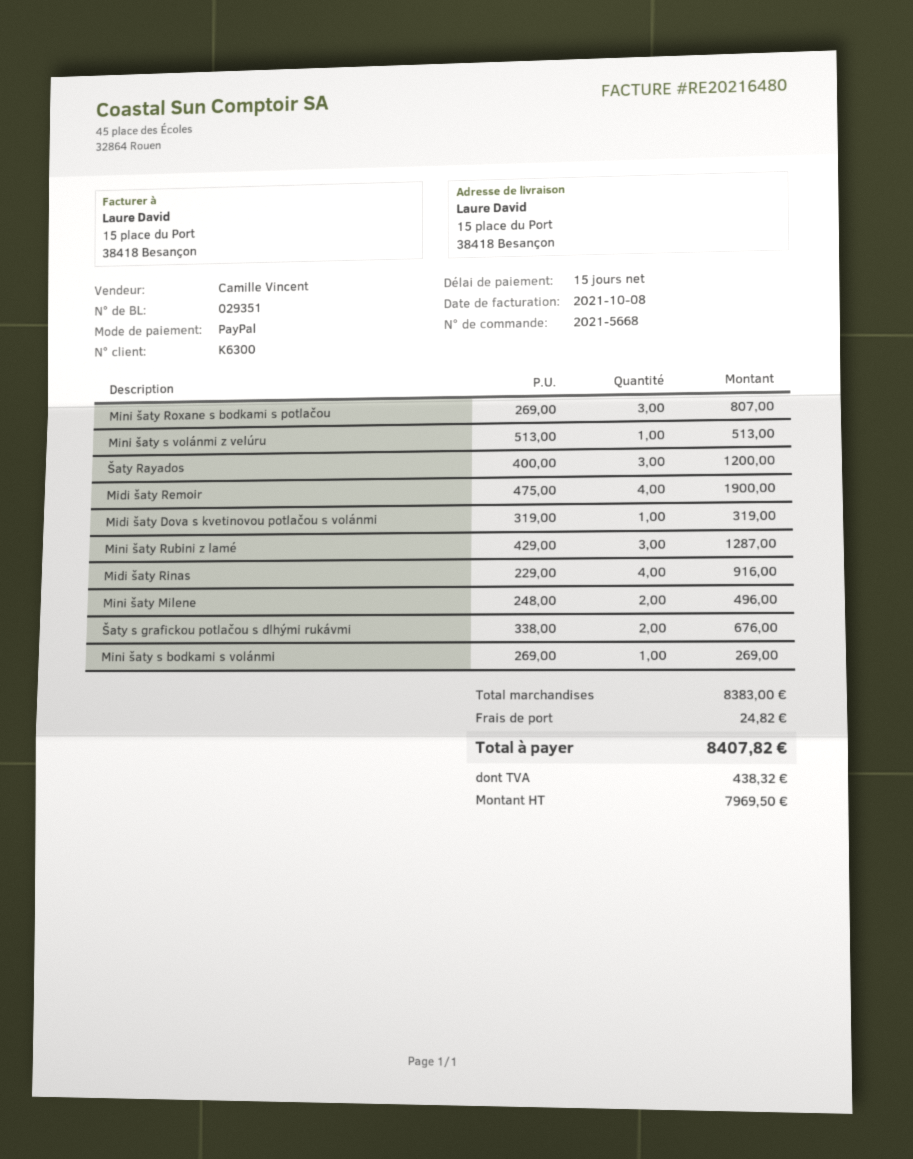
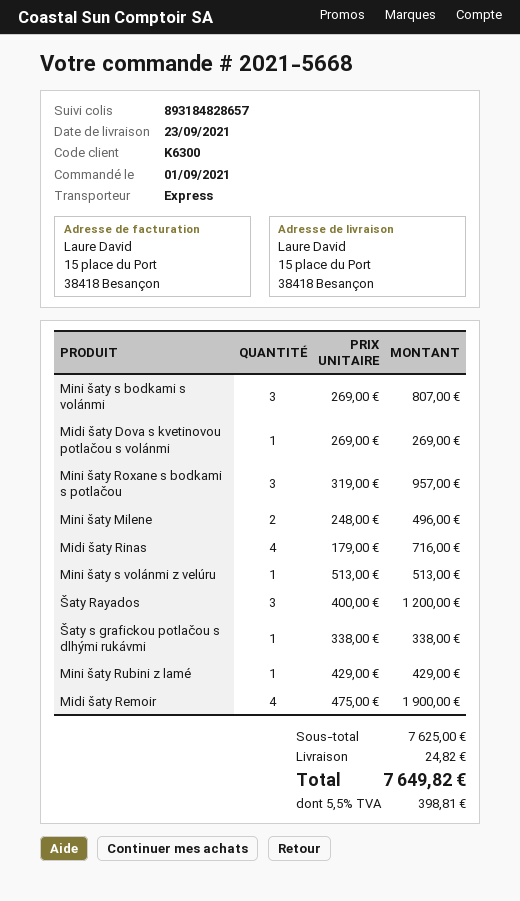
Mini šaty Roxane s bodkami s potlačou: 3 x 269.00 = 807.00 -> 3 x 319.00 = 957.00
Midi šaty Dova s kvetinovou potlačou s volánmi: 1 x 319.00 = 319.00 -> 1 x 269.00 = 269.00
Mini šaty Rubini z lamé: 3 x 429.00 = 1287.00 -> 1 x 429.00 = 429.00
Midi šaty Rinas: 4 x 229.00 = 916.00 -> 4 x 179.00 = 716.00
Šaty s grafickou potlačou s dlhými rukávmi: 2 x 338.00 = 676.00 -> 1 x 338.00 = 338.00
Mini šaty s bodkami s volánmi: 1 x 269.00 = 269.00 -> 3 x 269.00 = 807.00
subtotal: 8383.00 -> 7625.00
tax: 438.32 -> 398.81
total: 8407.82 -> 7649.82

